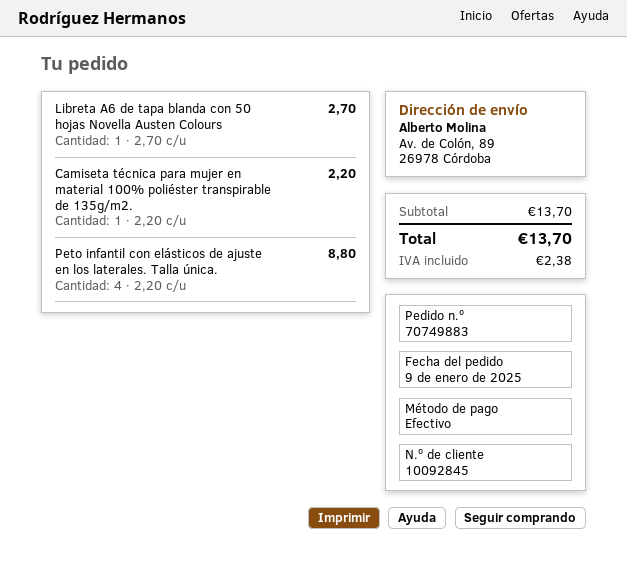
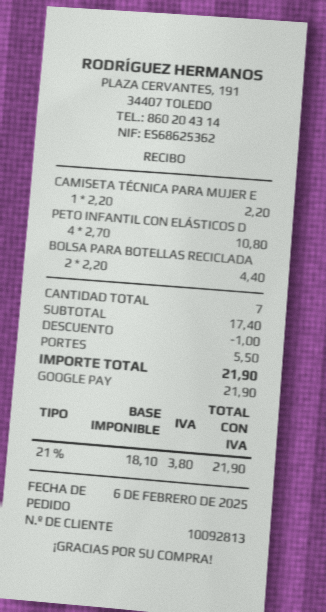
order date: 2025-01-09 -> 2025-02-06
customer number: 10092845 -> 10092813
payment method: cash -> Google Pay
Libreta A6 de tapa blanda con 50 hojas Novella Austen Colours: 1 x 2.70 = 2.70 -> none
Peto infantil con elásticos de ajuste en los laterales. Talla única.: 4 x 2.20 = 8.80 -> 4 x 2.70 = 10.80
BOLSA PARA BOTELLAS RECICLADA: none -> 2 x 2.20 = 4.40
subtotal: 13.70 -> 17.40
discount: none -> 1.00
shipping: none -> 5.50
tax: 2.38 -> 3.80
total: 13.70 -> 21.90

